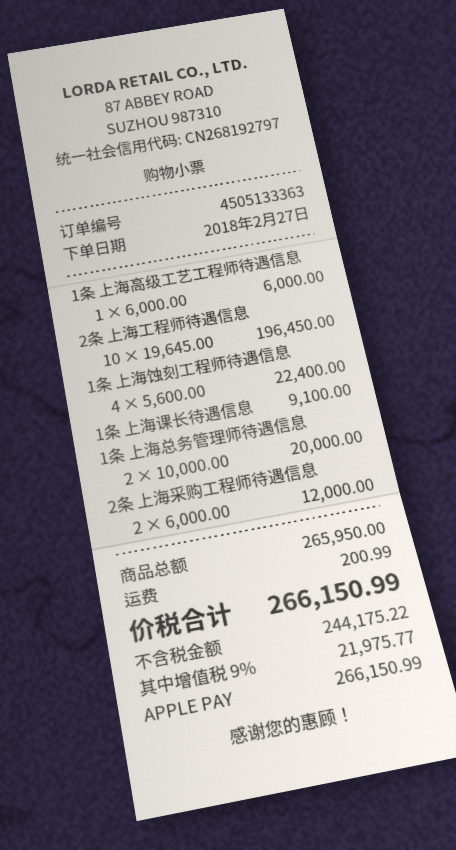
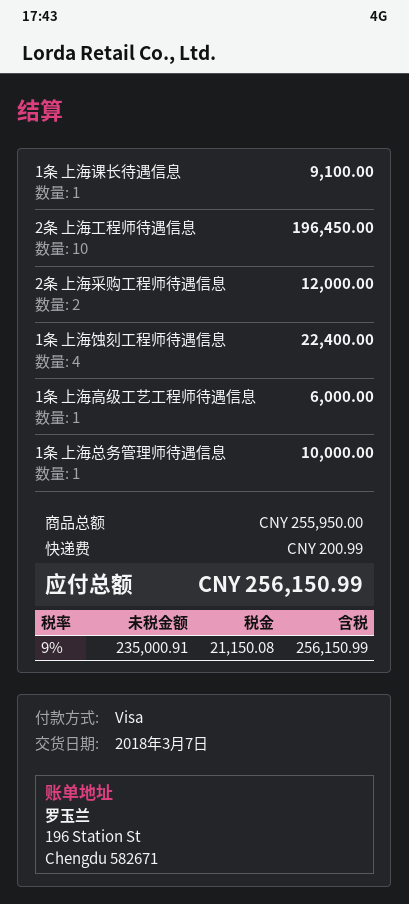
payment method: Apple Pay -> Visa
1条 上海总务管理师待遇信息: 2 for 20000.00 -> 1 for 10000.00
subtotal: 265950.00 -> 255950.00
net: 244175.22 -> 235000.91
tax: 9% = 21975.77 -> 9% = 21150.08
total: 266150.99 -> 256150.99

